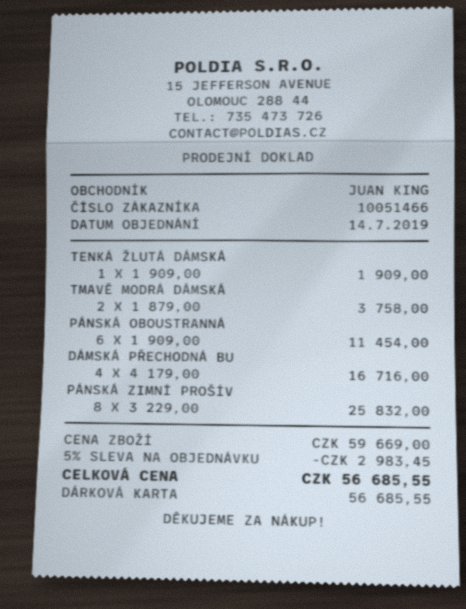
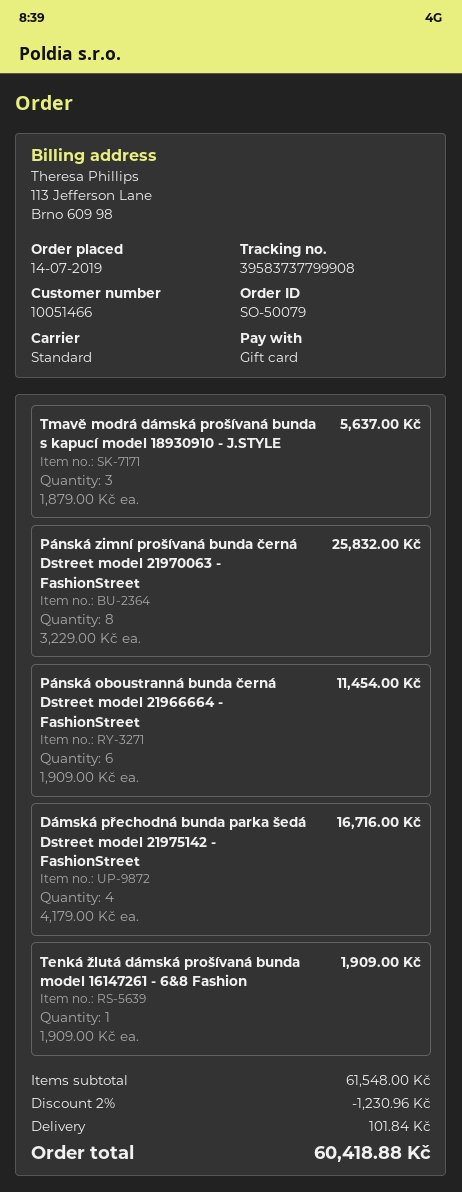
TMAVĚ MODRÁ DÁMSKÁ: 2 x 1879.00 = 3758.00 -> 3 x 1879.00 = 5637.00
subtotal: 59669.00 -> 61548.00
discount: 5% = 2983.45 -> 2% = 1230.96
shipping: none -> 101.84
total: 56685.55 -> 60418.88

